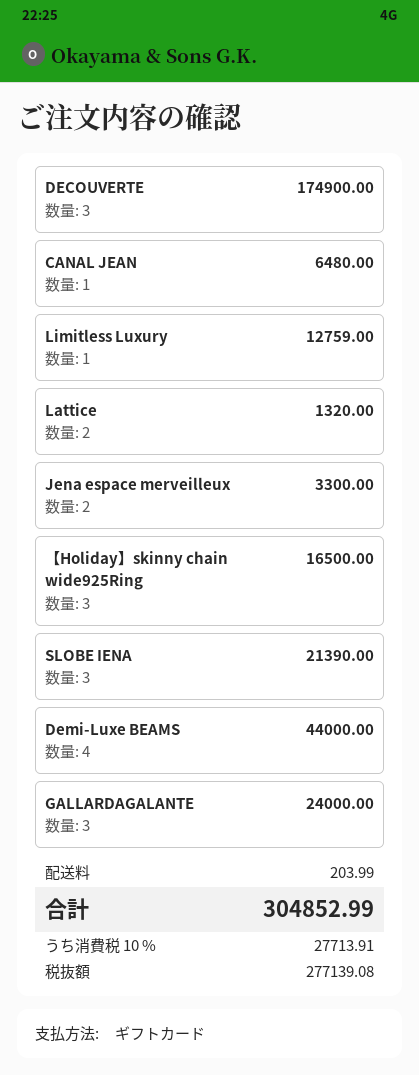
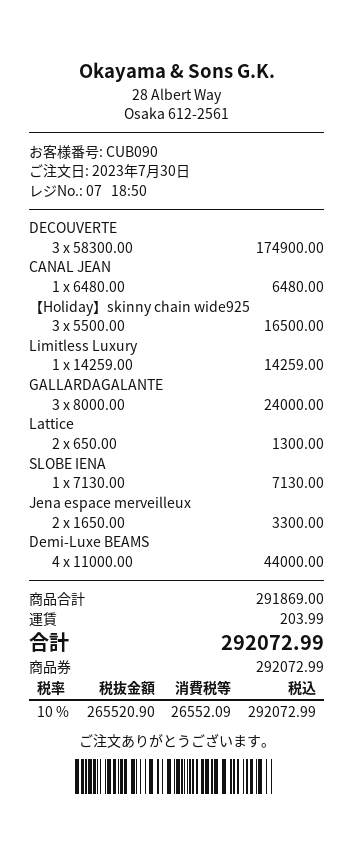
Limitless Luxury: 1 for 12759.00 -> 1 for 14259.00
Lattice: 2 for 1320.00 -> 2 for 1300.00
SLOBE IENA: 3 for 21390.00 -> 1 for 7130.00
net: 277139.08 -> 265520.90
tax: 10% = 27713.91 -> 10% = 26552.09
total: 304852.99 -> 292072.99

